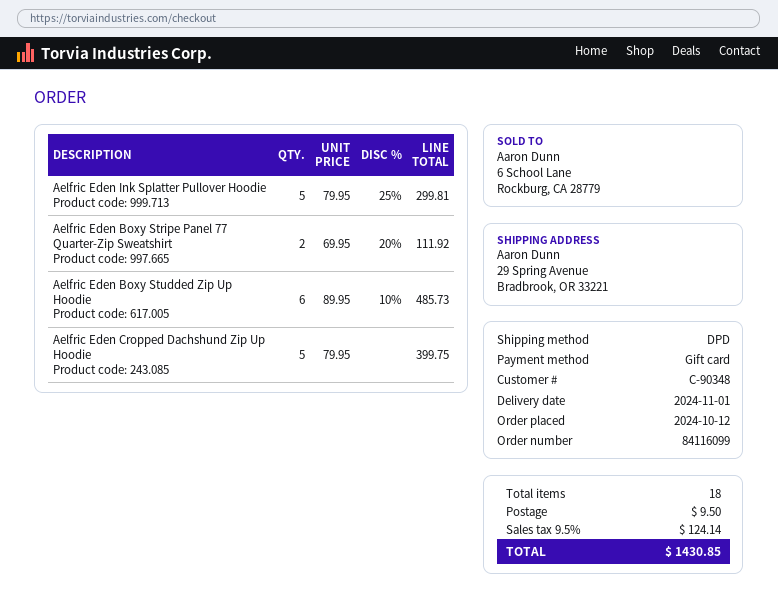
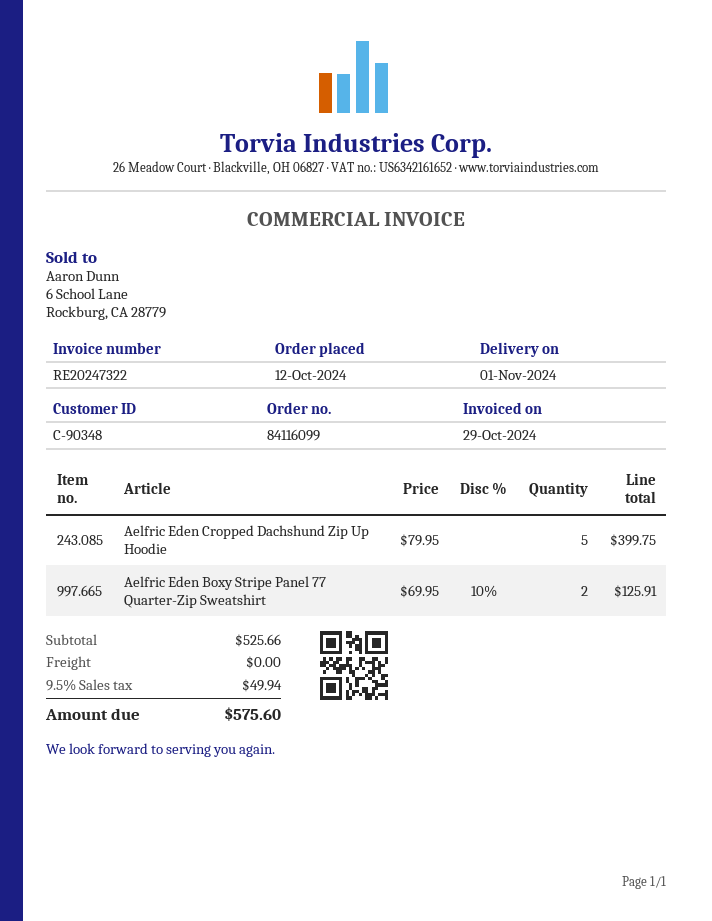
Aelfric Eden Ink Splatter Pullover Hoodie: 5 x 79.95 - 25% = 299.81 -> none
Aelfric Eden Boxy Stripe Panel 77 Quarter-Zip Sweatshirt: 2 x 69.95 - 20% = 111.92 -> 2 x 69.95 - 10% = 125.91
Aelfric Eden Boxy Studded Zip Up Hoodie: 6 x 89.95 - 10% = 485.73 -> none
shipping: 9.50 -> 0.00
tax: 9.5% = 124.14 -> 9.5% = 49.94
total: 1430.85 -> 575.60

